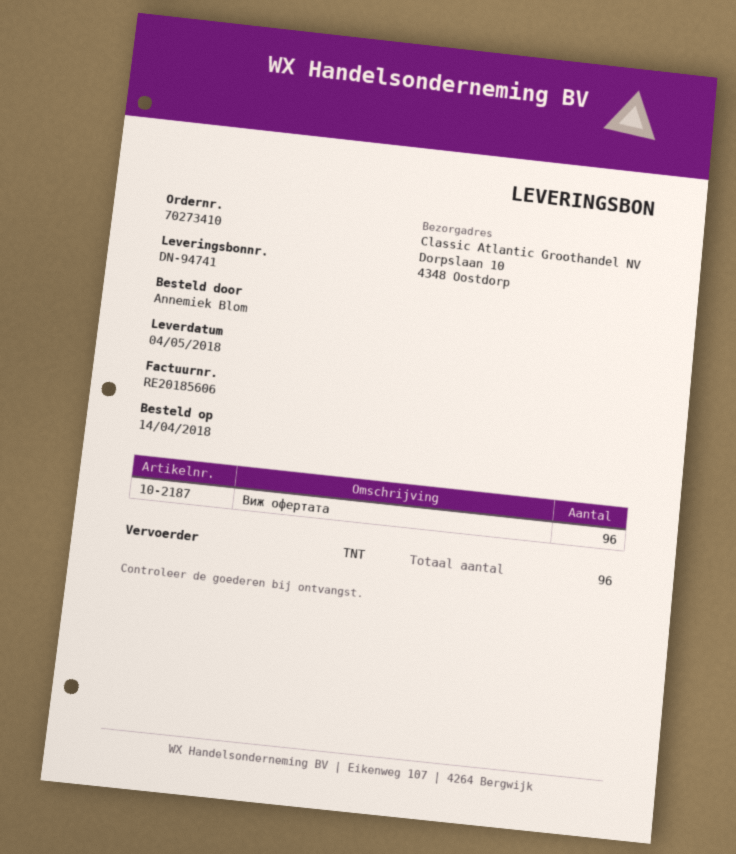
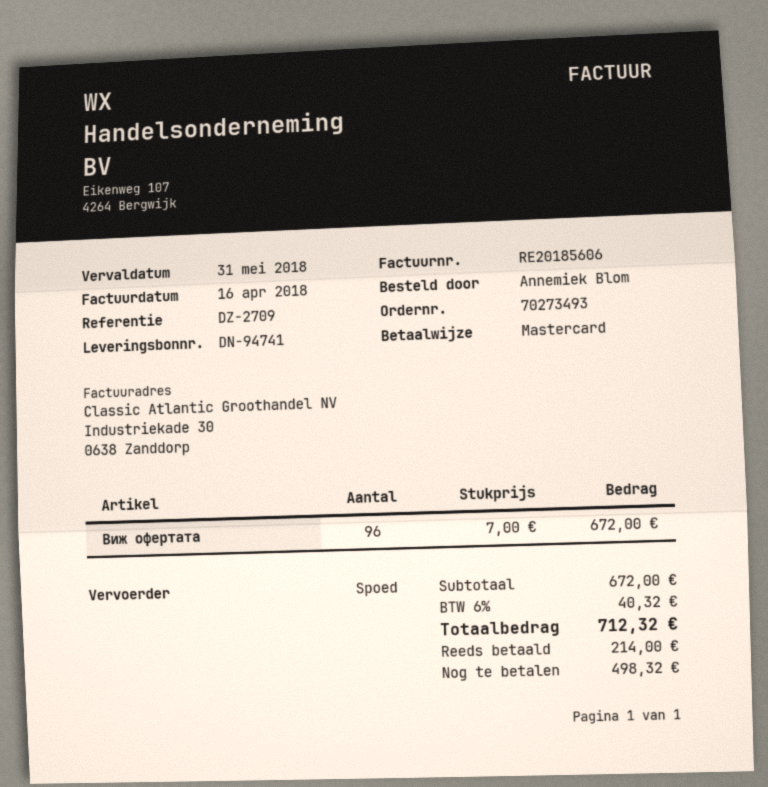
order number: 70273410 -> 70273493
shipping method: TNT -> express

